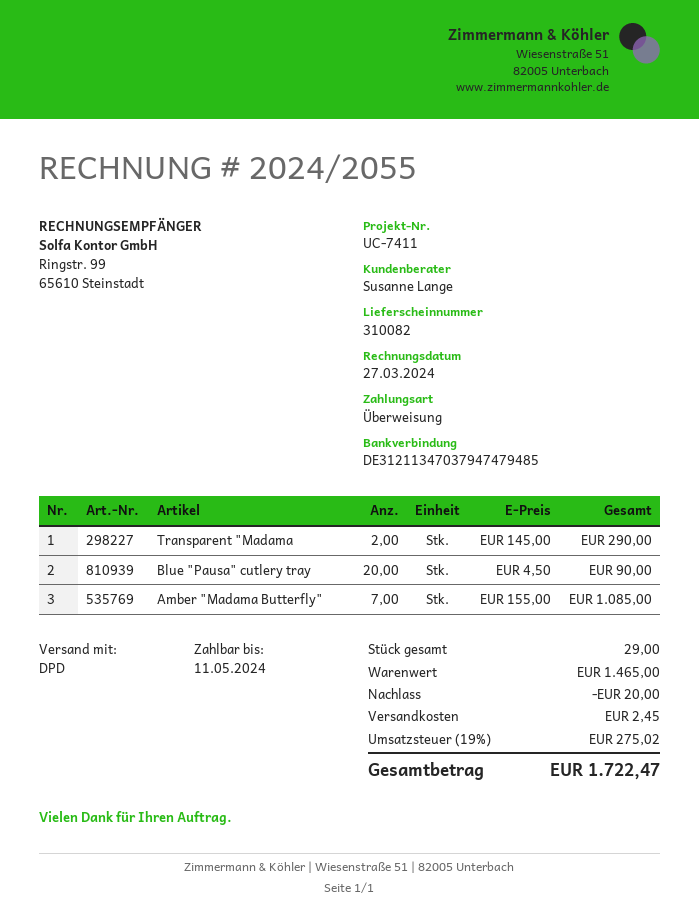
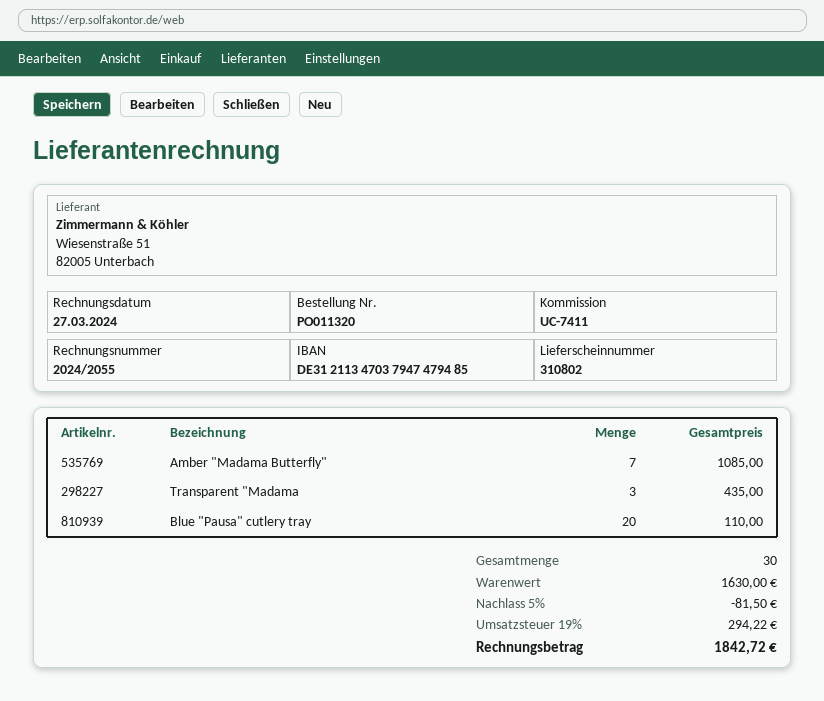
delivery note number: 310082 -> 310802
Transparent "Madama: 2 for 290.00 -> 3 for 435.00
Blue "Pausa" cutlery tray: 20 for 90.00 -> 20 for 110.00
total quantity: 29 -> 30
subtotal: 1465.00 -> 1630.00
discount: 20.00 -> 81.50
shipping: 2.45 -> none
tax: 19% = 275.02 -> 19% = 294.22
total: 1722.47 -> 1842.72

